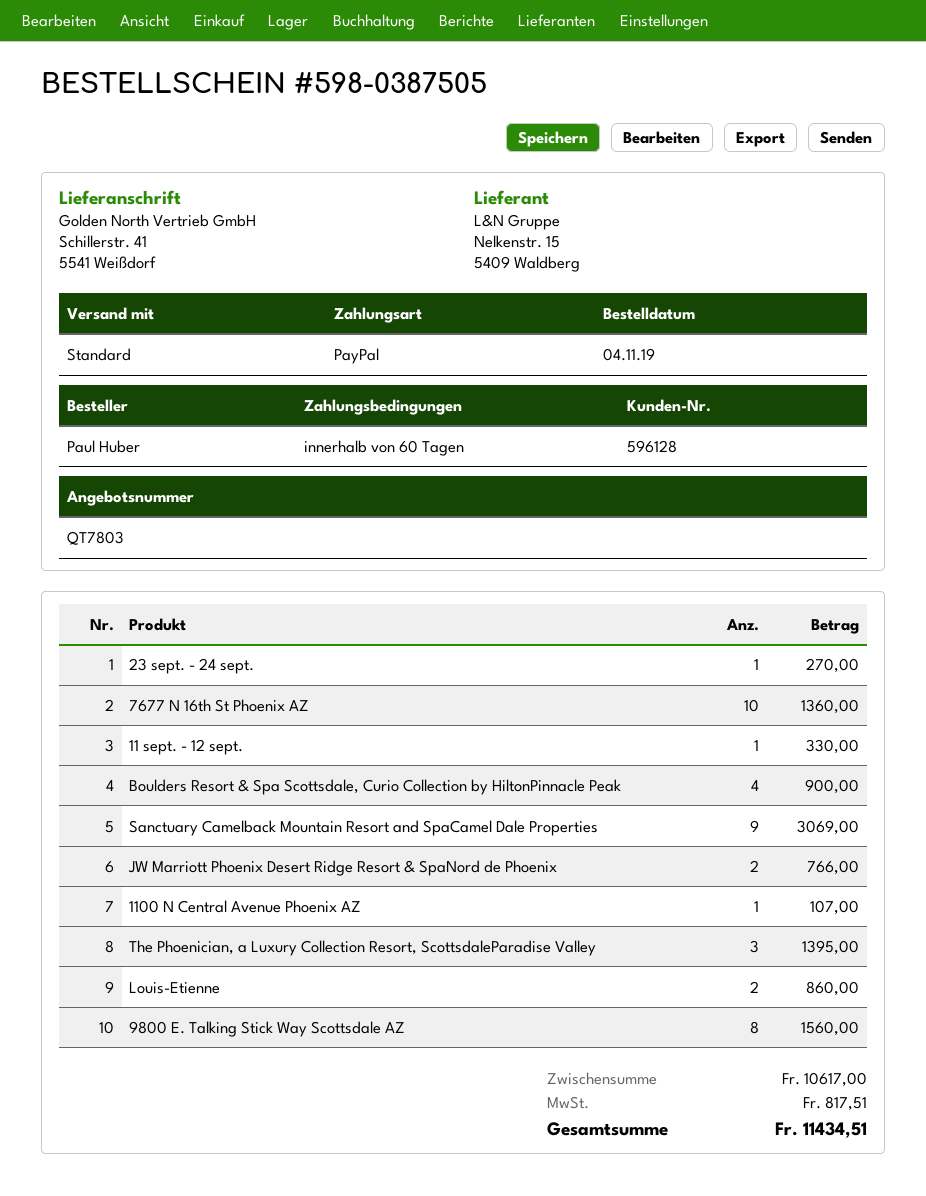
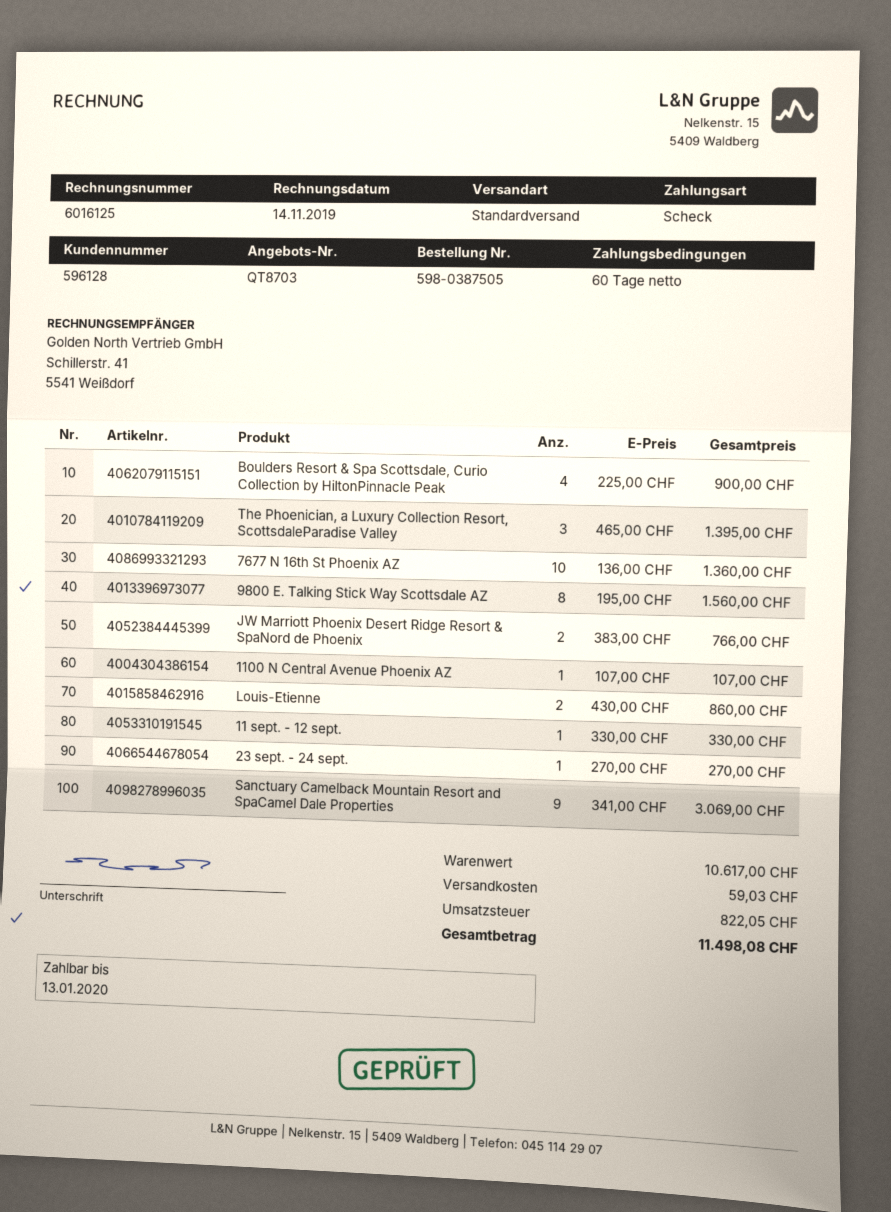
quote number: QT7803 -> QT8703
payment method: PayPal -> cheque
shipping: none -> 59.03
tax: 817.51 -> 822.05
total: 11434.51 -> 11498.08

